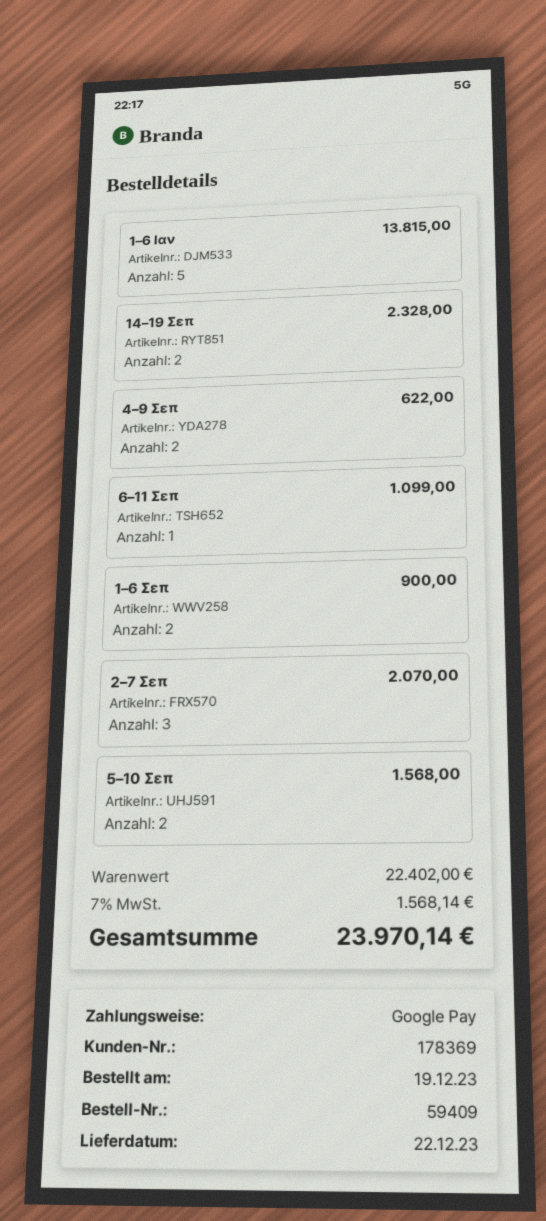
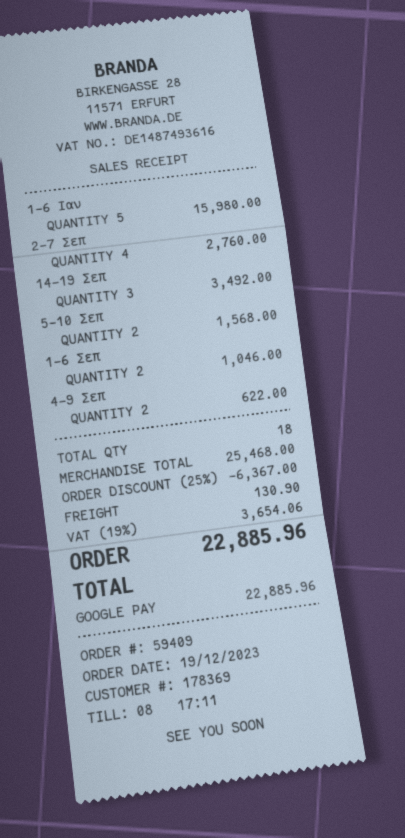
1–6 Ιαν: 5 for 13815.00 -> 5 for 15980.00
14–19 Σεπ: 2 for 2328.00 -> 3 for 3492.00
6–11 Σεπ: 1 for 1099.00 -> none
1–6 Σεπ: 2 for 900.00 -> 2 for 1046.00
2–7 Σεπ: 3 for 2070.00 -> 4 for 2760.00
subtotal: 22402.00 -> 25468.00
discount: none -> 25% = 6367.00
shipping: none -> 130.90
tax: 7% = 1568.14 -> 19% = 3654.06
total: 23970.14 -> 22885.96

